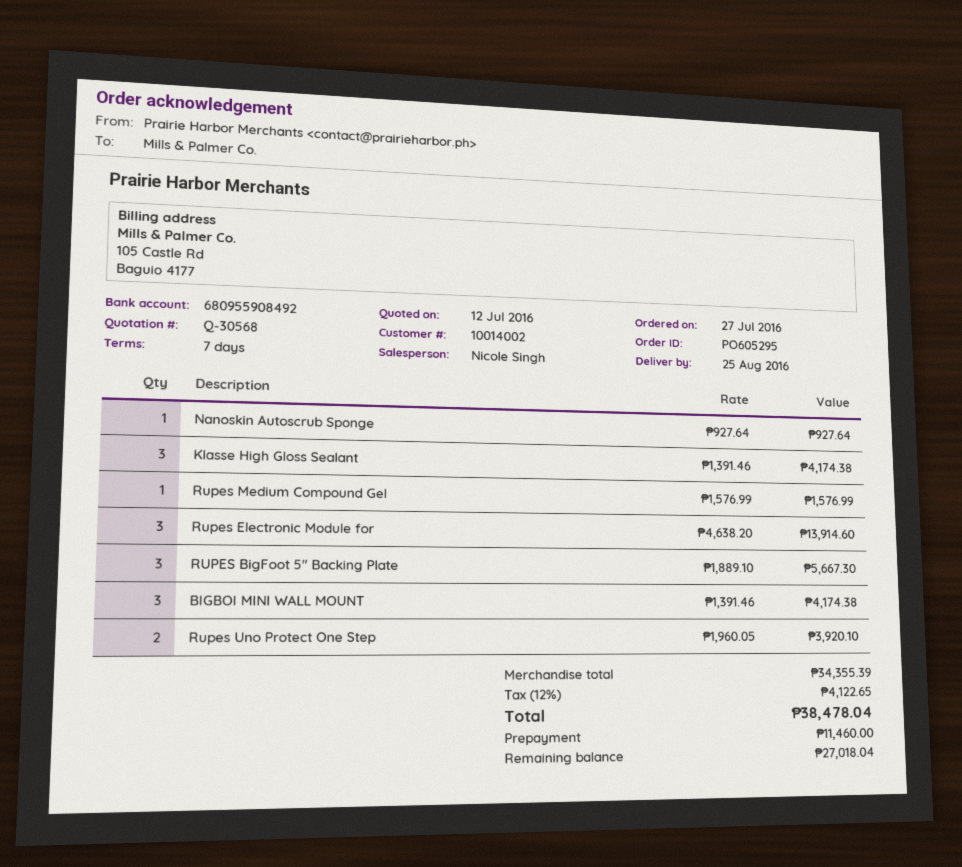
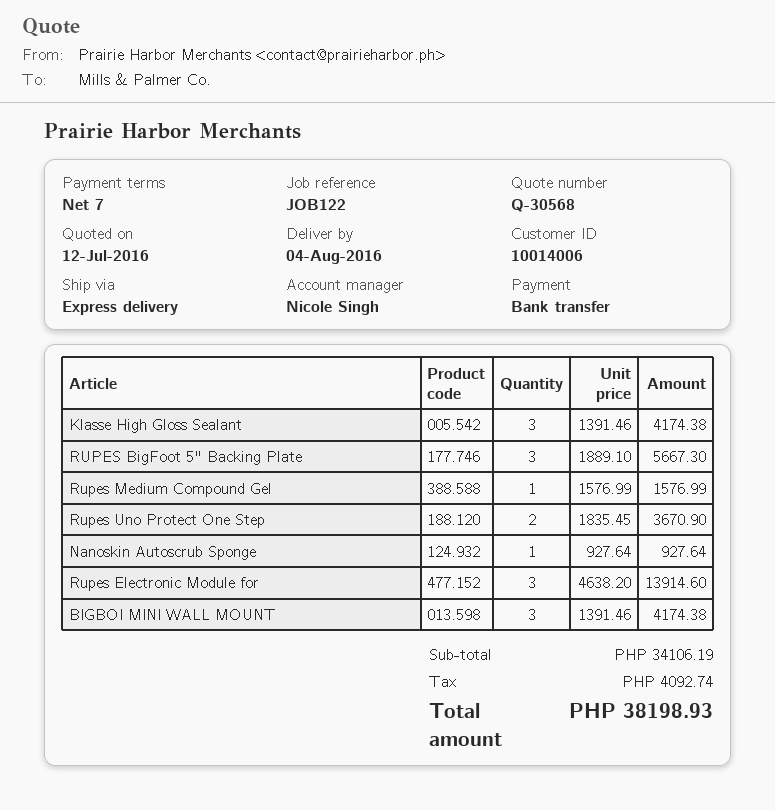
delivery date: 2016-08-25 -> 2016-08-04
customer number: 10014002 -> 10014006
Rupes Uno Protect One Step: 2 x 1960.05 = 3920.10 -> 2 x 1835.45 = 3670.90
subtotal: 34355.39 -> 34106.19
tax: 4122.65 -> 4092.74
total: 38478.04 -> 38198.93

